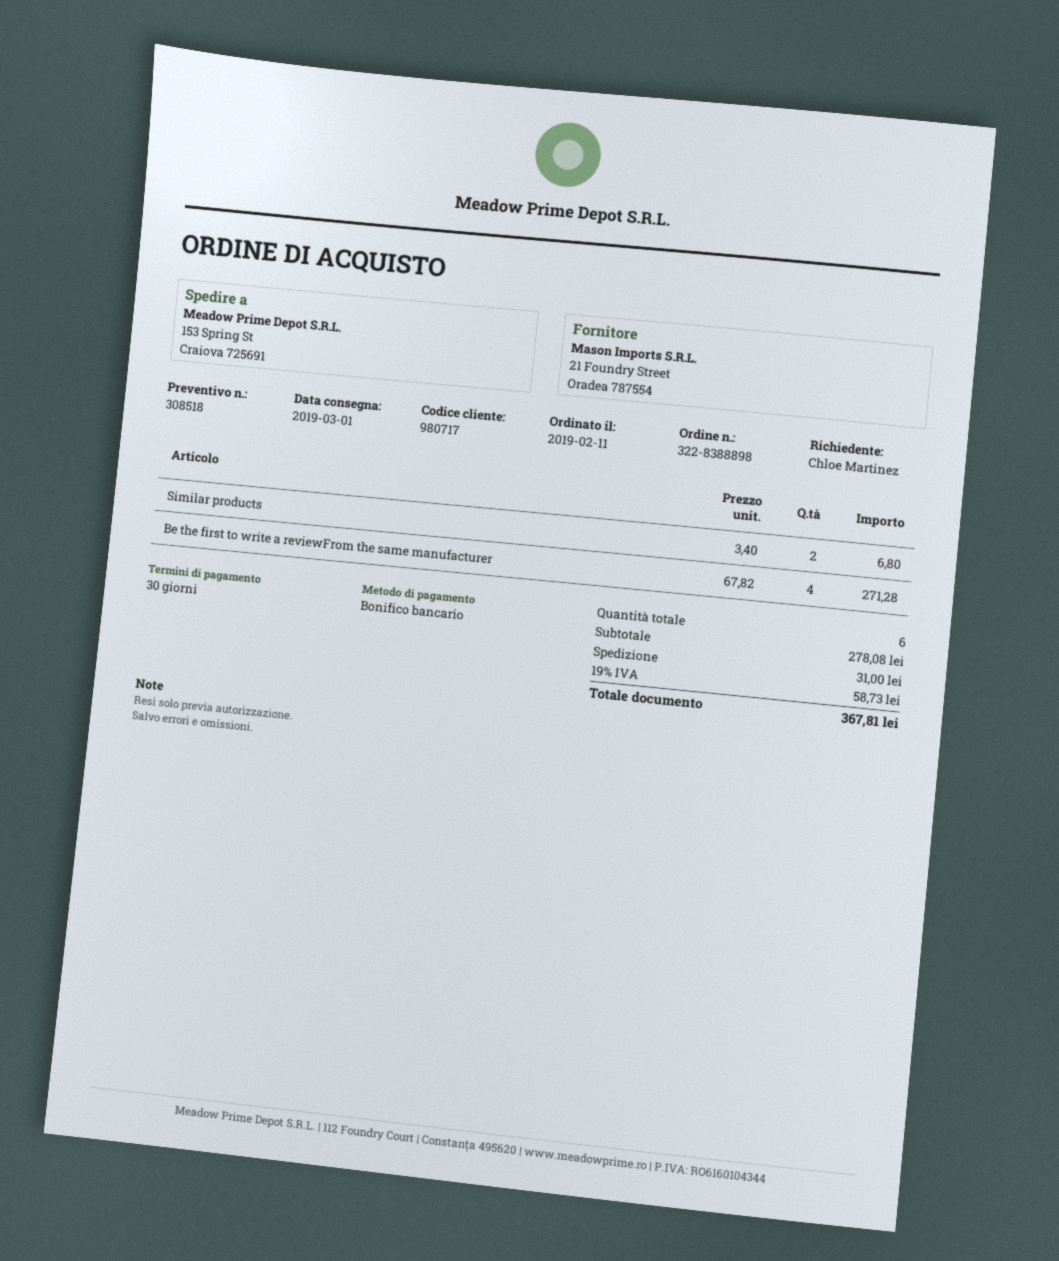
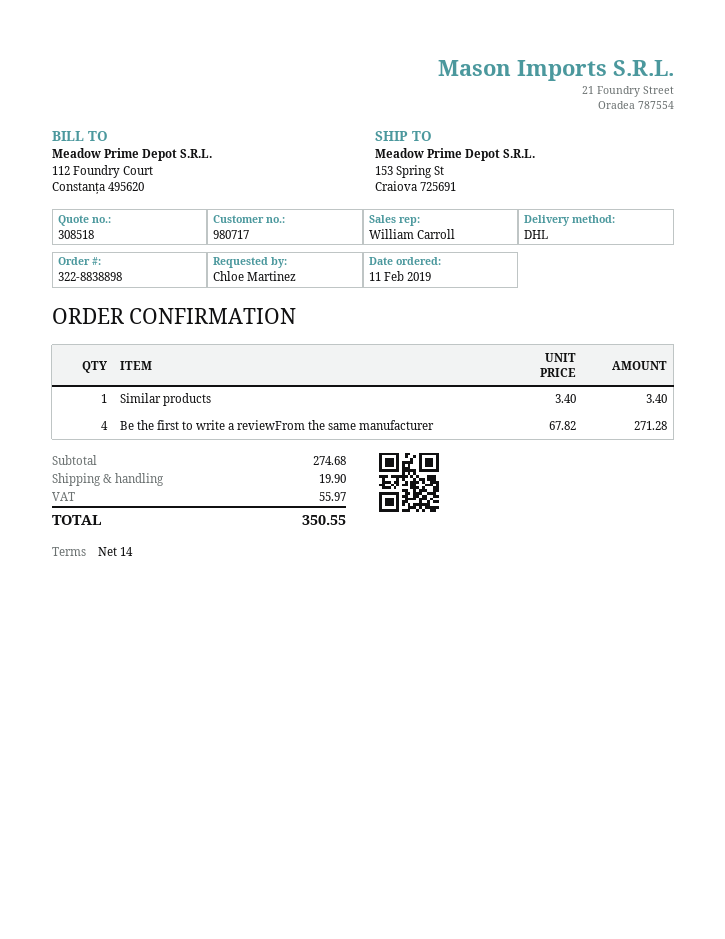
order number: 322-8388898 -> 322-8838898
payment terms: 30 days -> 14 days
Similar products: 2 x 3.40 = 6.80 -> 1 x 3.40 = 3.40
subtotal: 278.08 -> 274.68
shipping: 31.00 -> 19.90
tax: 58.73 -> 55.97
total: 367.81 -> 350.55

